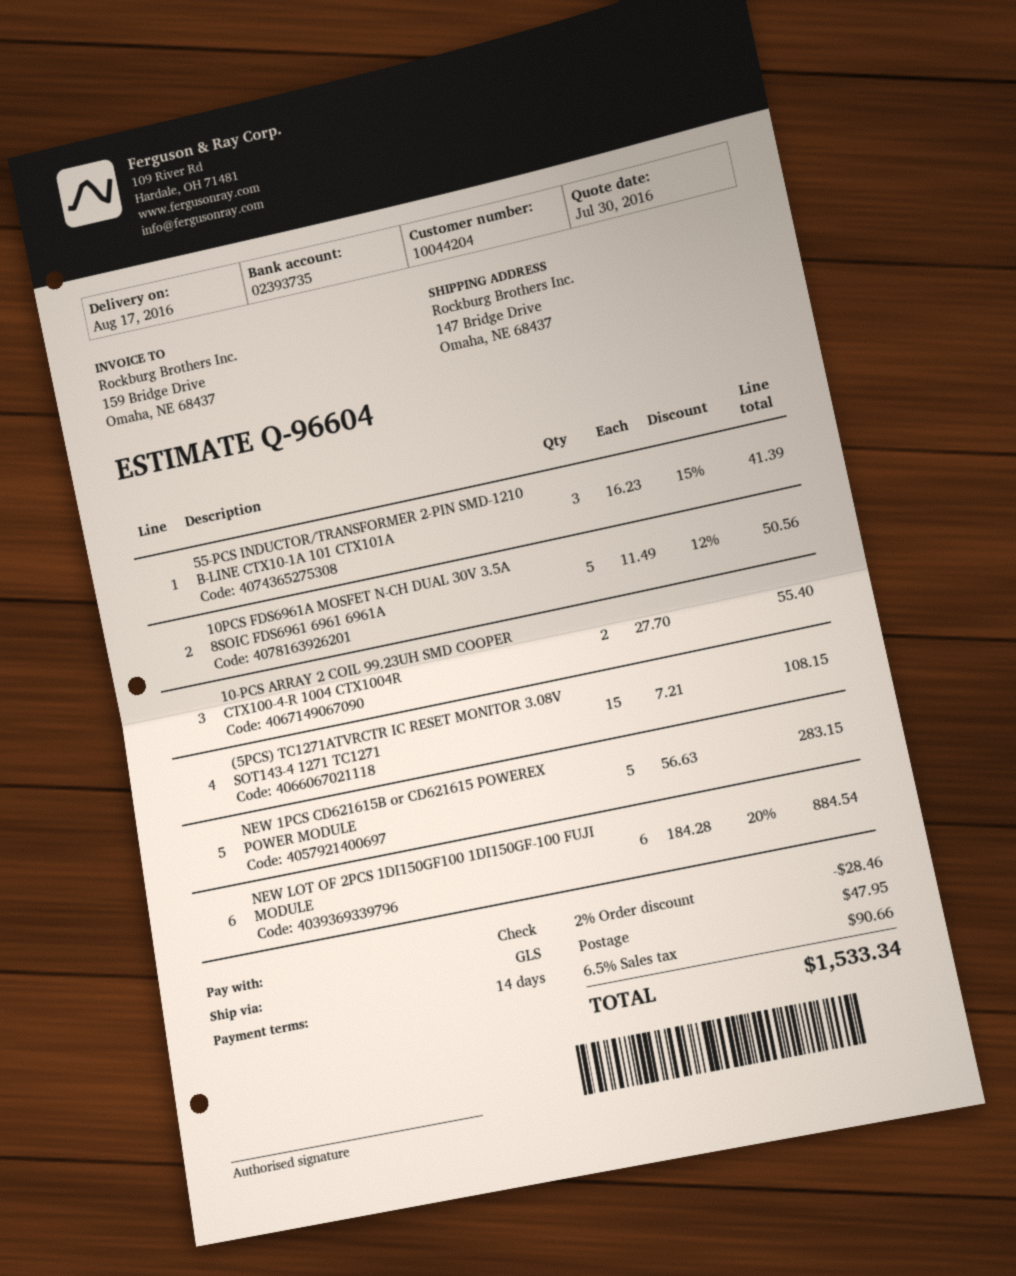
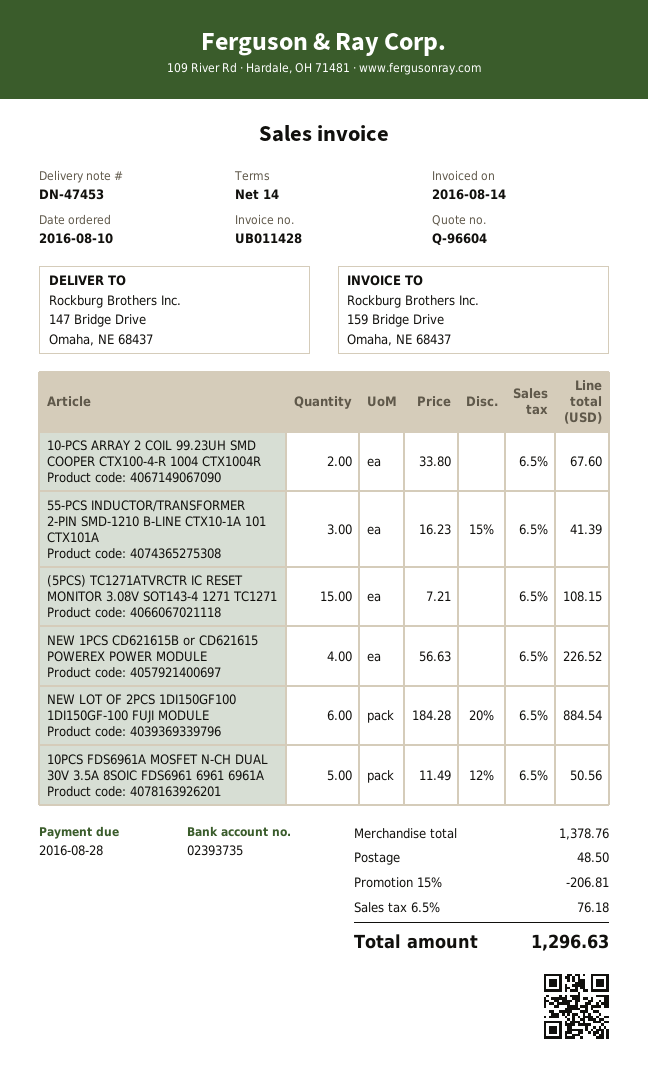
10-PCS ARRAY 2 COIL 99.23UH SMD COOPER CTX100-4-R 1004 CTX1004R: 2 x 27.70 = 55.40 -> 2 x 33.80 = 67.60
NEW 1PCS CD621615B or CD621615 POWEREX POWER MODULE: 5 x 56.63 = 283.15 -> 4 x 56.63 = 226.52
discount: 2% = 28.46 -> 15% = 206.81
shipping: 47.95 -> 48.50
tax: 6.5% = 90.66 -> 6.5% = 76.18
total: 1533.34 -> 1296.63

